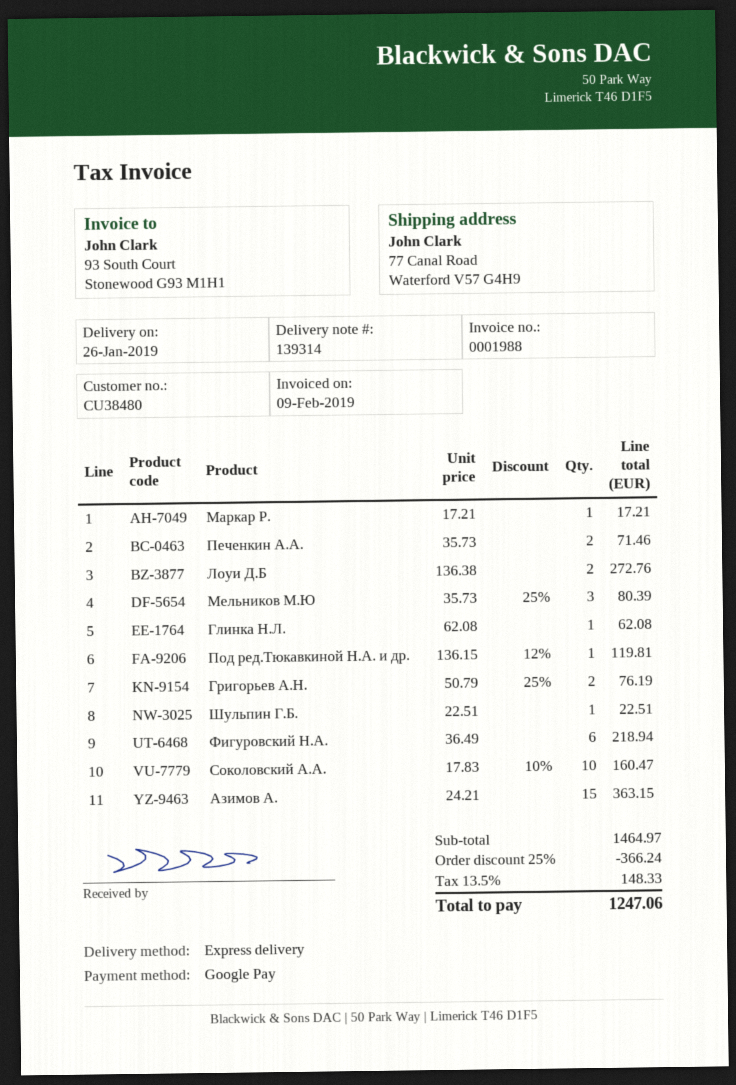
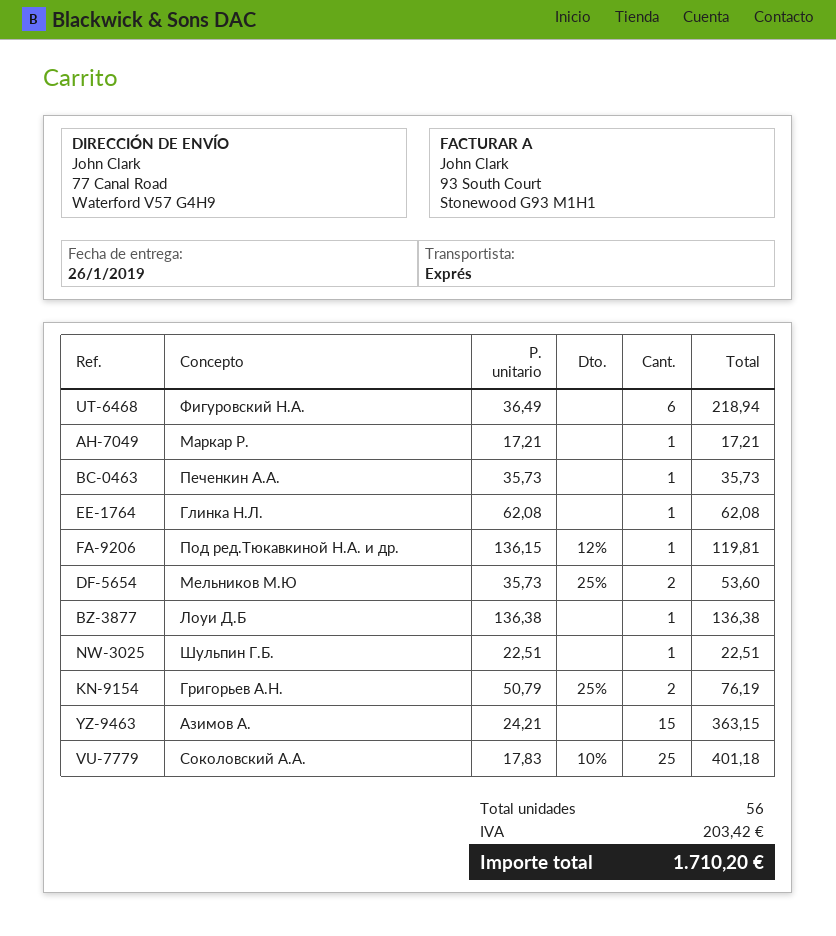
Печенкин А.А.: 2 x 35.73 = 71.46 -> 1 x 35.73 = 35.73
Лоуи Д.Б: 2 x 136.38 = 272.76 -> 1 x 136.38 = 136.38
Мельников М.Ю: 3 x 35.73 - 25% = 80.39 -> 2 x 35.73 - 25% = 53.60
Соколовский А.А.: 10 x 17.83 - 10% = 160.47 -> 25 x 17.83 - 10% = 401.18
discount: 25% = 366.24 -> none
tax: 148.33 -> 203.42
total: 1247.06 -> 1710.20

